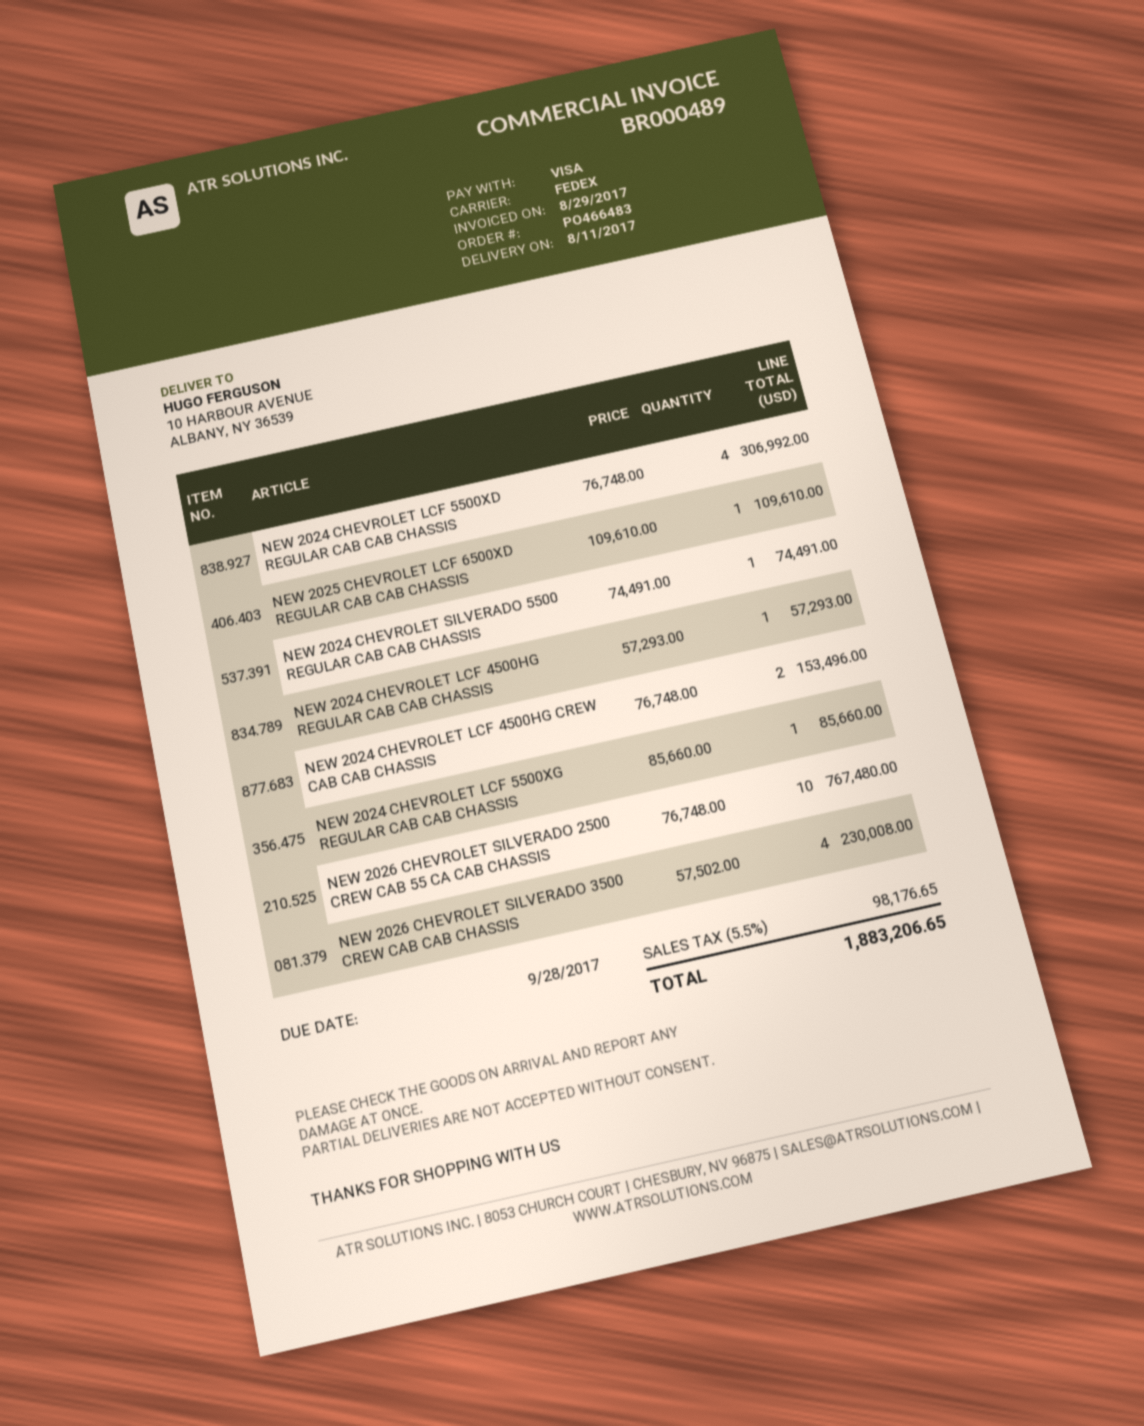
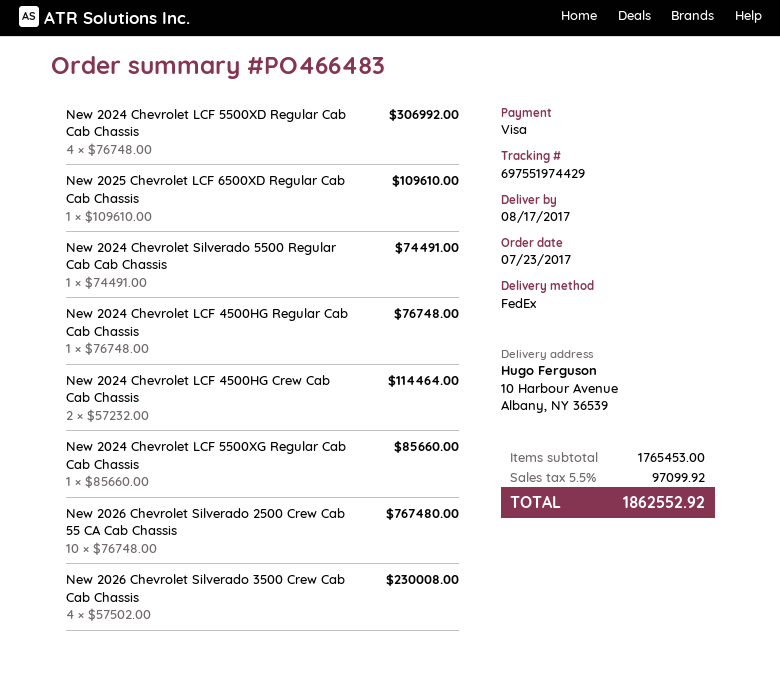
delivery date: 2017-08-11 -> 2017-08-17
NEW 2024 CHEVROLET LCF 4500HG REGULAR CAB CAB CHASSIS: 1 x 57293.00 = 57293.00 -> 1 x 76748.00 = 76748.00
NEW 2024 CHEVROLET LCF 4500HG CREW CAB CAB CHASSIS: 2 x 76748.00 = 153496.00 -> 2 x 57232.00 = 114464.00
tax: 5.5% = 98176.65 -> 5.5% = 97099.92
total: 1883206.65 -> 1862552.92

